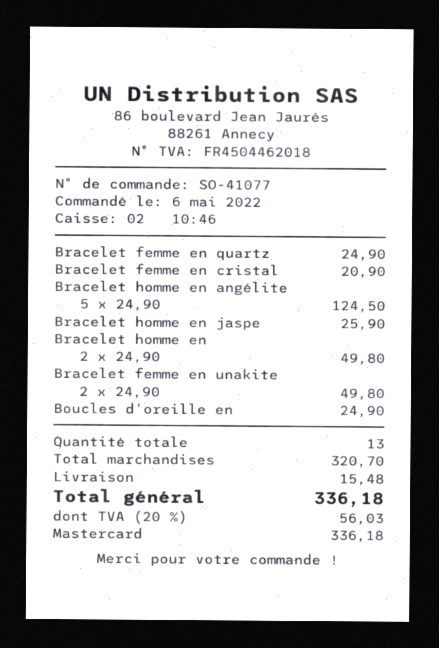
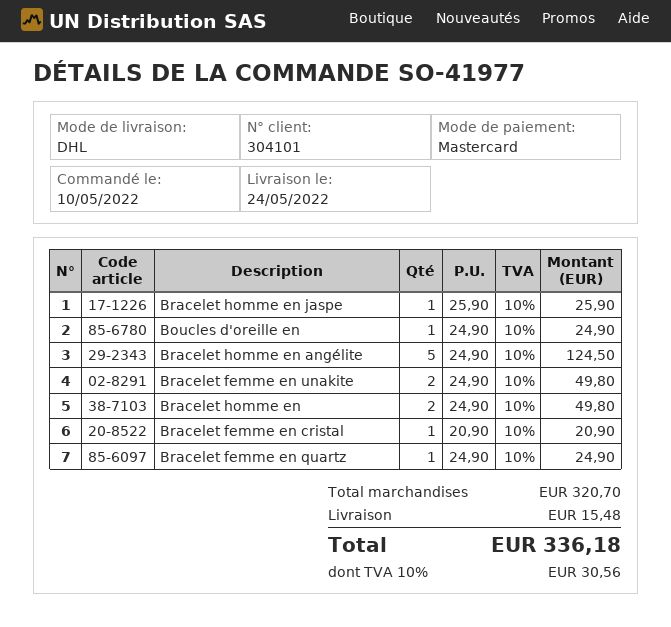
order number: SO-41077 -> SO-41977
order date: 2022-05-06 -> 2022-05-10
tax: 20% = 56.03 -> 10% = 30.56

